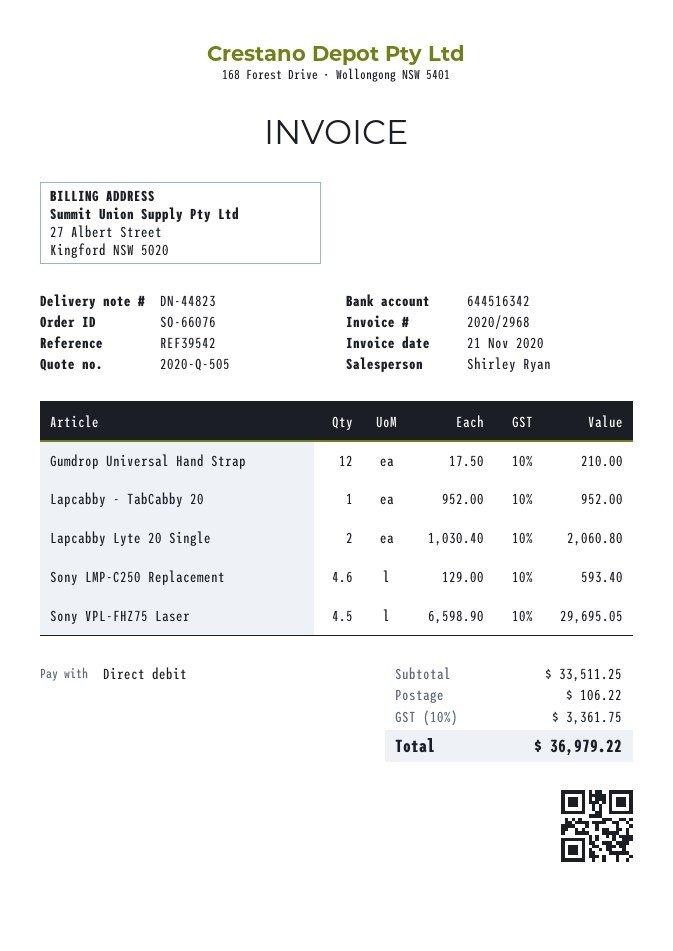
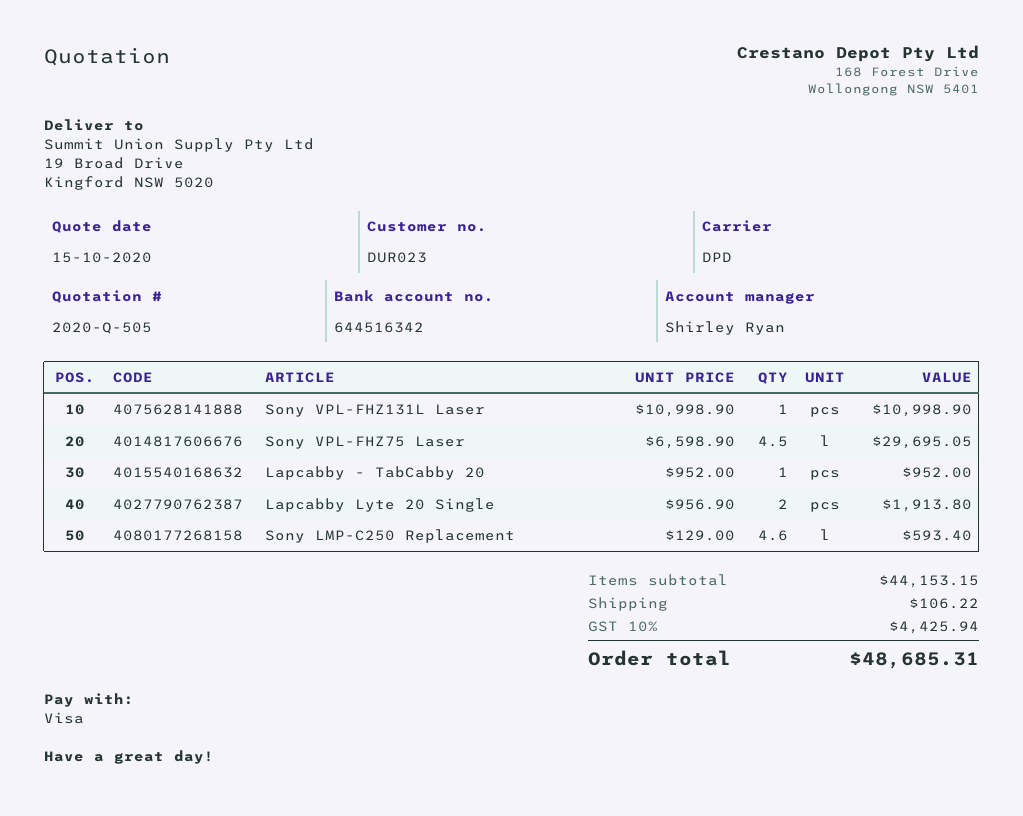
payment method: direct debit -> Visa
Gumdrop Universal Hand Strap: 12 x 17.50 = 210.00 -> none
Lapcabby Lyte 20 Single: 2 x 1030.40 = 2060.80 -> 2 x 956.90 = 1913.80
Sony VPL-FHZ131L Laser: none -> 1 x 10998.90 = 10998.90
subtotal: 33511.25 -> 44153.15
tax: 10% = 3361.75 -> 10% = 4425.94
total: 36979.22 -> 48685.31

